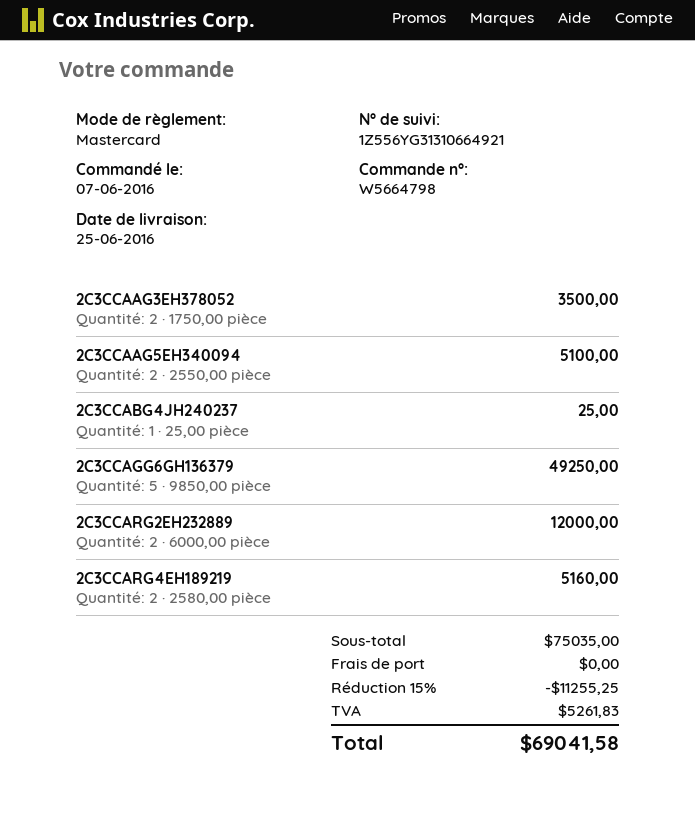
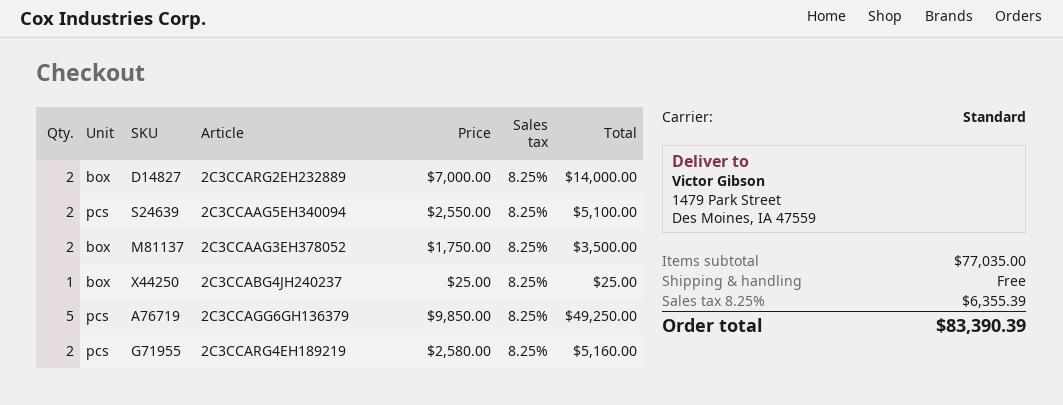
2C3CCARG2EH232889: 2 x 6000.00 = 12000.00 -> 2 x 7000.00 = 14000.00
subtotal: 75035.00 -> 77035.00
discount: 15% = 11255.25 -> none
tax: 5261.83 -> 6355.39
total: 69041.58 -> 83390.39

